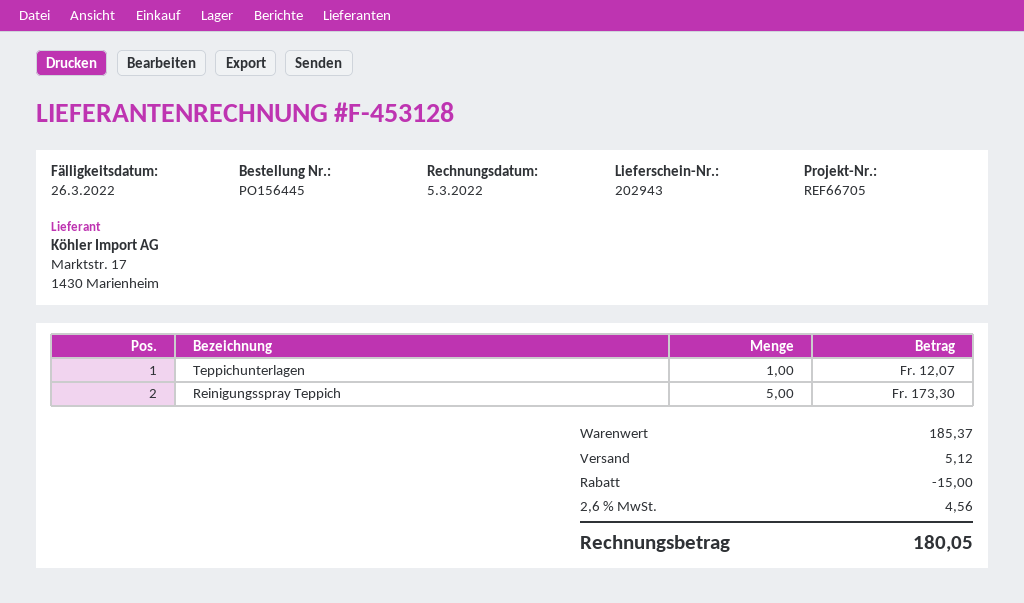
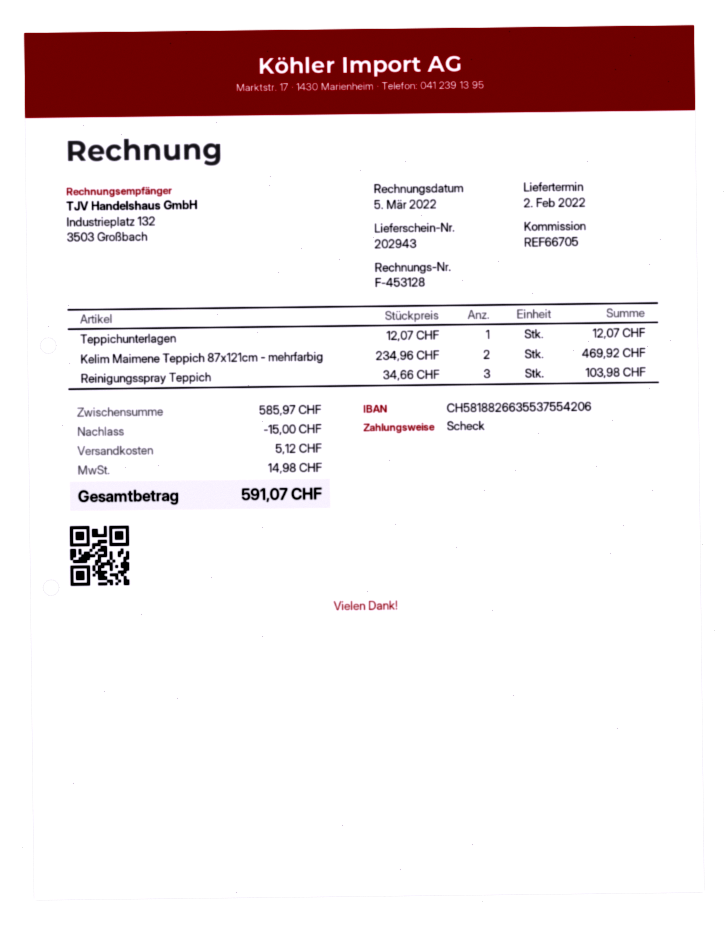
Reinigungsspray Teppich: 5 for 173.30 -> 3 for 103.98
Kelim Maimene Teppich 87x121cm - mehrfarbig: none -> 2 for 469.92
subtotal: 185.37 -> 585.97
tax: 4.56 -> 14.98
total: 180.05 -> 591.07

